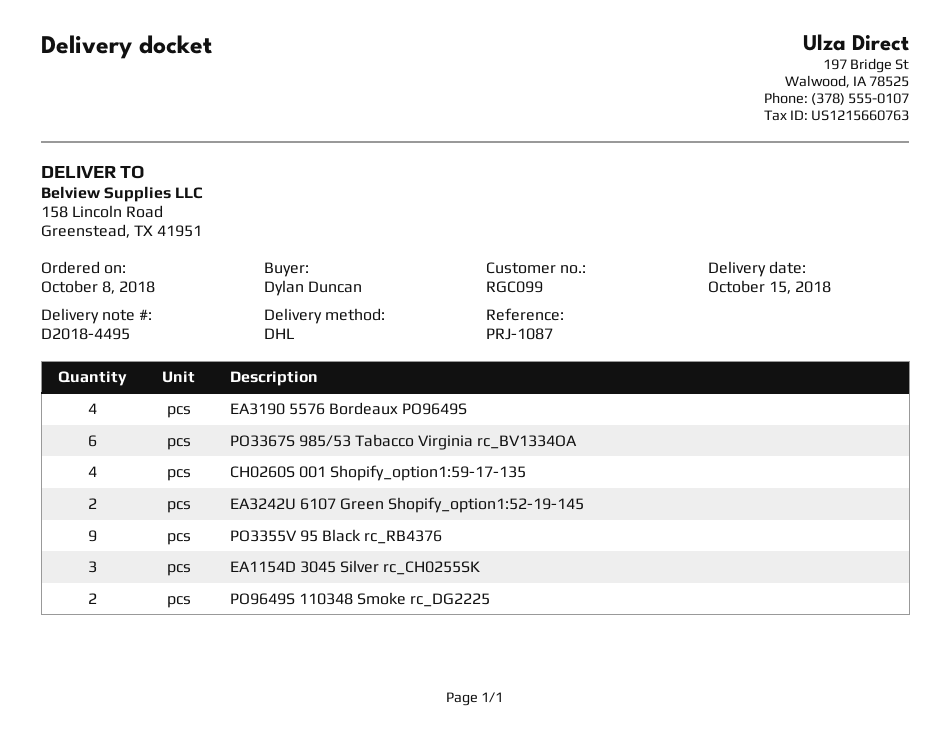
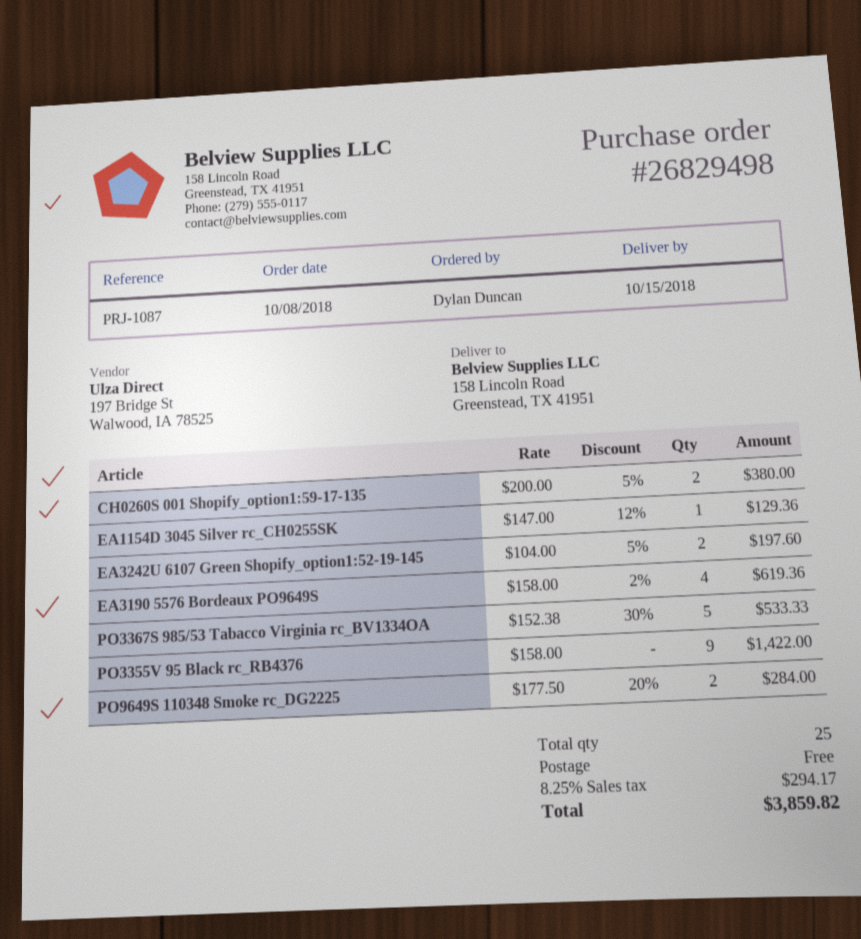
PO3367S 985/53 Tabacco Virginia rc_BV1334OA: 6 -> 5
CH0260S 001 Shopify_option1:59-17-135: 4 -> 2
EA1154D 3045 Silver rc_CH0255SK: 3 -> 1

